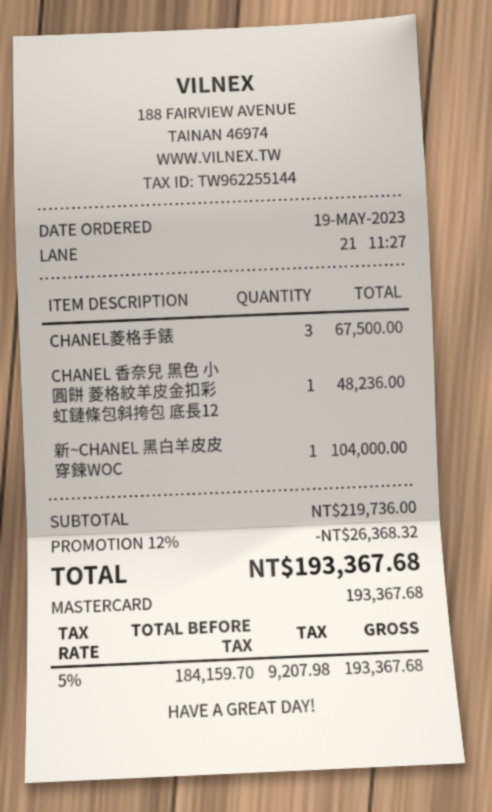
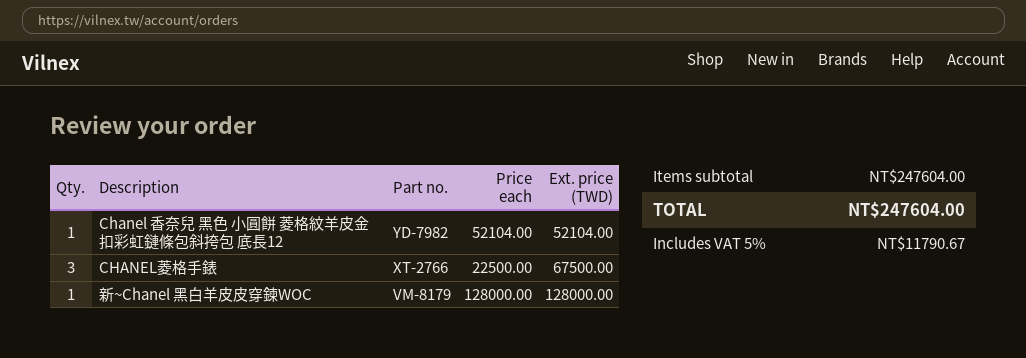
CHANEL 香奈兒 黑色 小圓餅 菱格紋羊皮金扣彩虹鏈條包斜挎包 底長12: 1 for 48236.00 -> 1 for 52104.00
新~CHANEL 黑白羊皮皮穿鍊WOC: 1 for 104000.00 -> 1 for 128000.00
subtotal: 219736.00 -> 247604.00
discount: 12% = 26368.32 -> none
tax: 5% = 9207.98 -> 5% = 11790.67
total: 193367.68 -> 247604.00

